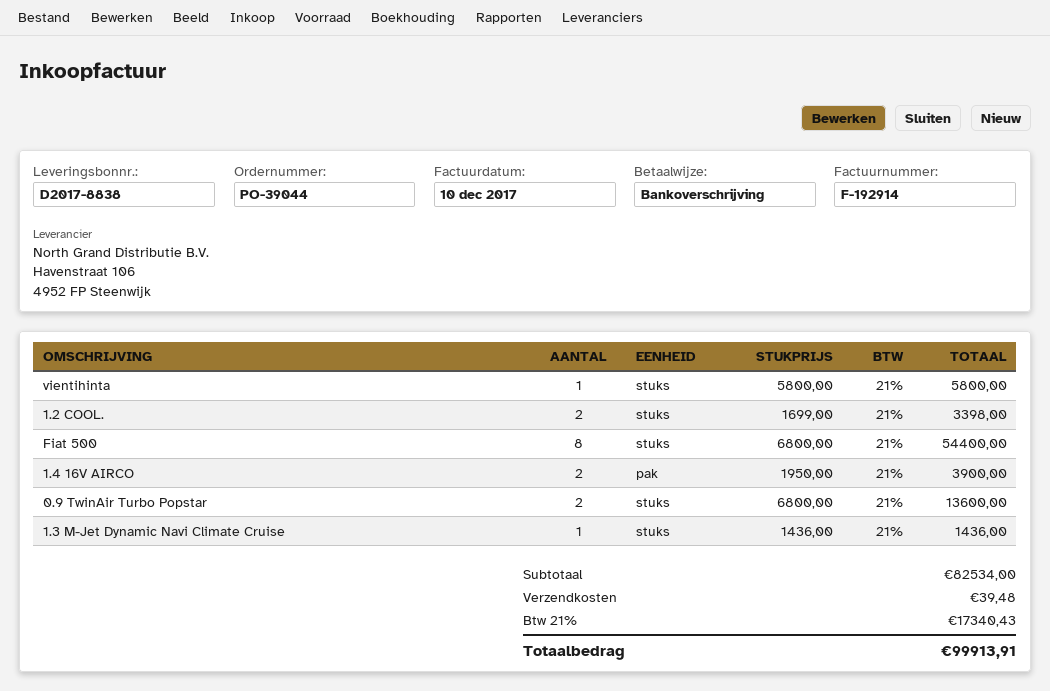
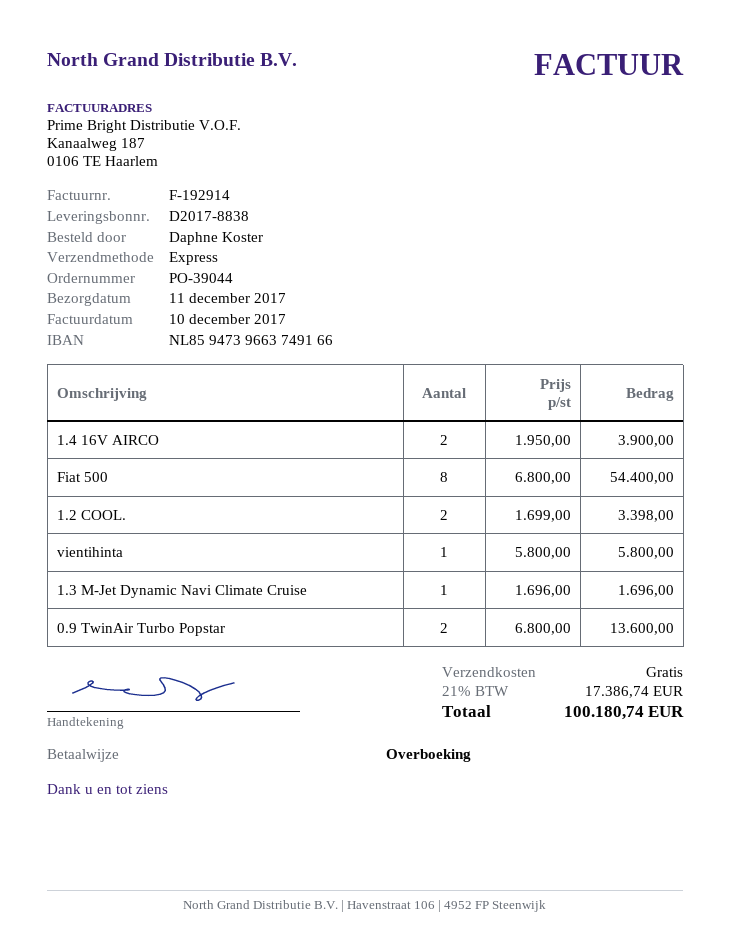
1.3 M-Jet Dynamic Navi Climate Cruise: 1 x 1436.00 = 1436.00 -> 1 x 1696.00 = 1696.00
shipping: 39.48 -> 0.00
tax: 21% = 17340.43 -> 21% = 17386.74
total: 99913.91 -> 100180.74

